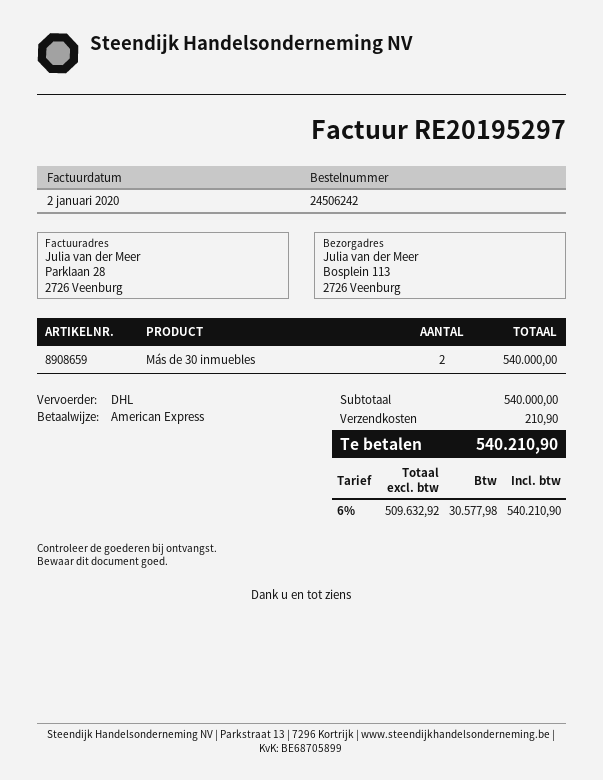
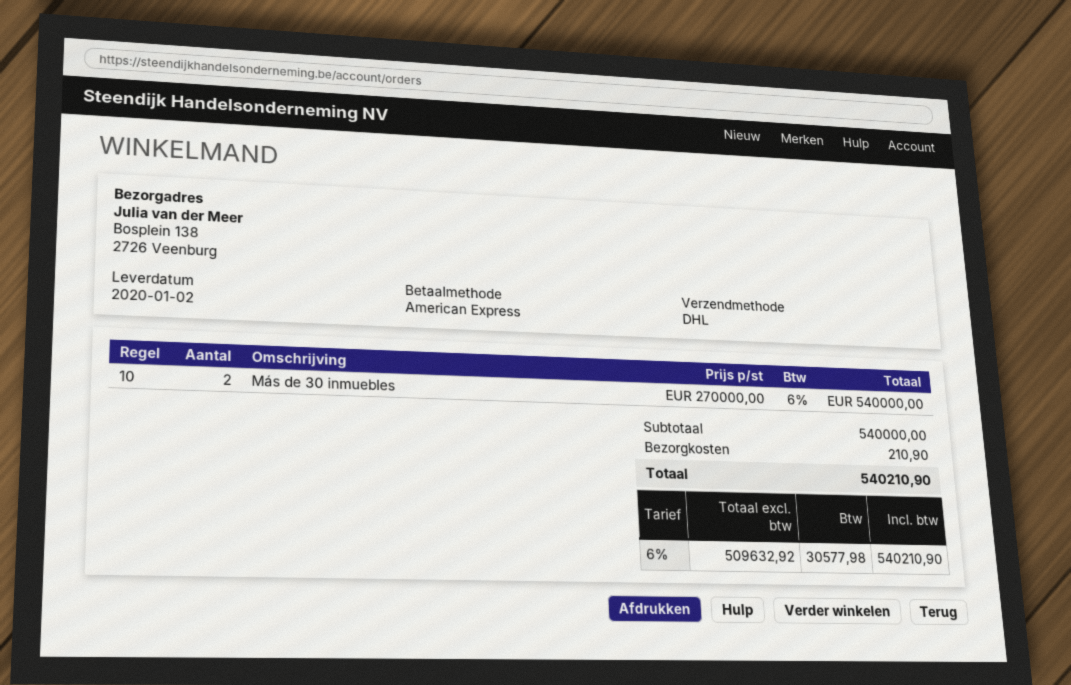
ship to: Bosplein 113, 2726 Veenburg -> Bosplein 138, 2726 Veenburg

